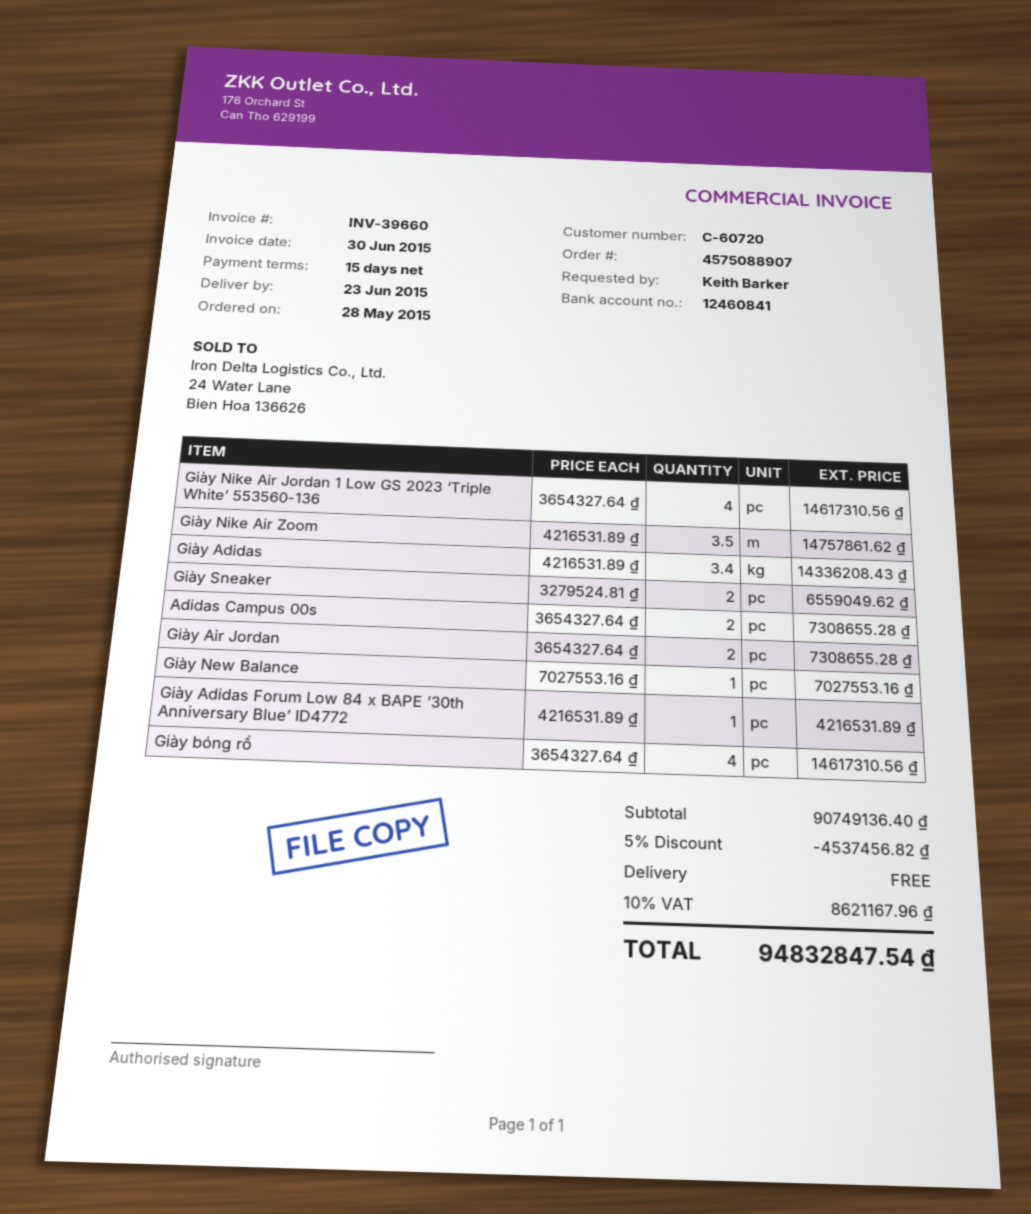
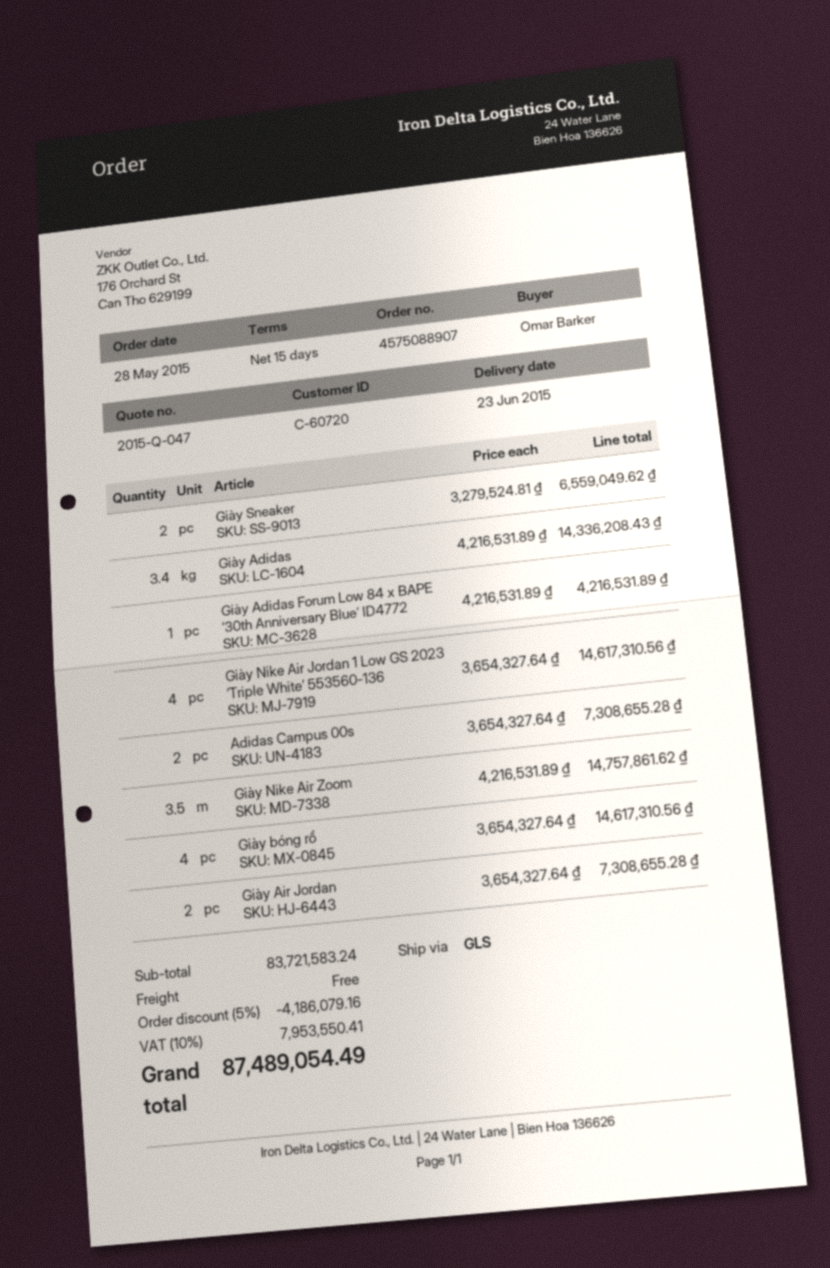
ordered by: Keith Barker -> Omar Barker
Giày New Balance: 1 x 7027553.16 = 7027553.16 -> none
subtotal: 90749136.40 -> 83721583.24
discount: 5% = 4537456.82 -> 5% = 4186079.16
tax: 10% = 8621167.96 -> 10% = 7953550.41
total: 94832847.54 -> 87489054.49

